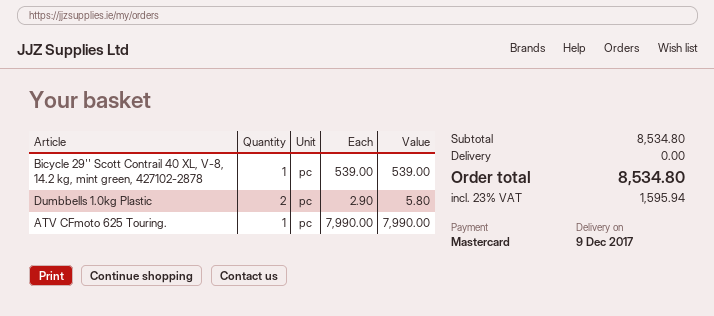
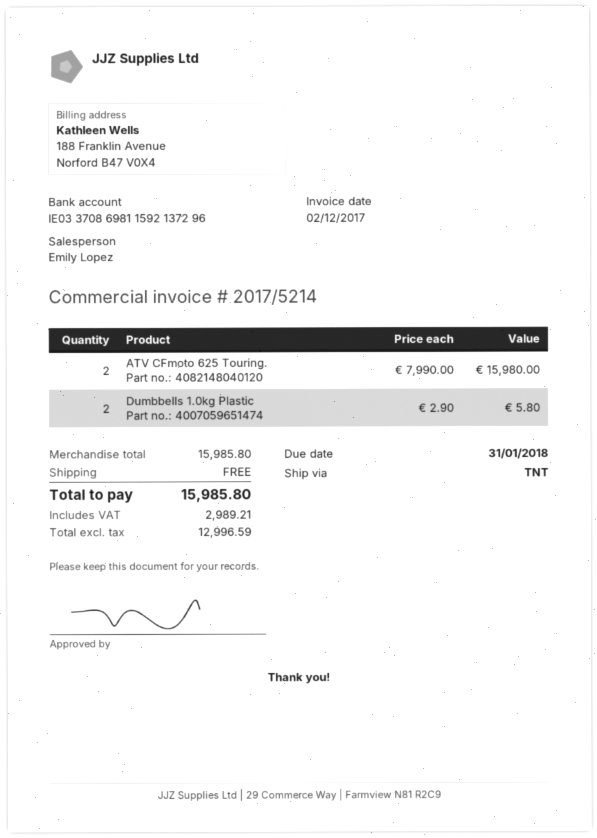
Bicycle 29'' Scott Contrail 40 XL, V-8, 14.2 kg, mint green, 427102-2878: 1 x 539.00 = 539.00 -> none
ATV CFmoto 625 Touring.: 1 x 7990.00 = 7990.00 -> 2 x 7990.00 = 15980.00
subtotal: 8534.80 -> 15985.80
tax: 1595.94 -> 2989.21
total: 8534.80 -> 15985.80

